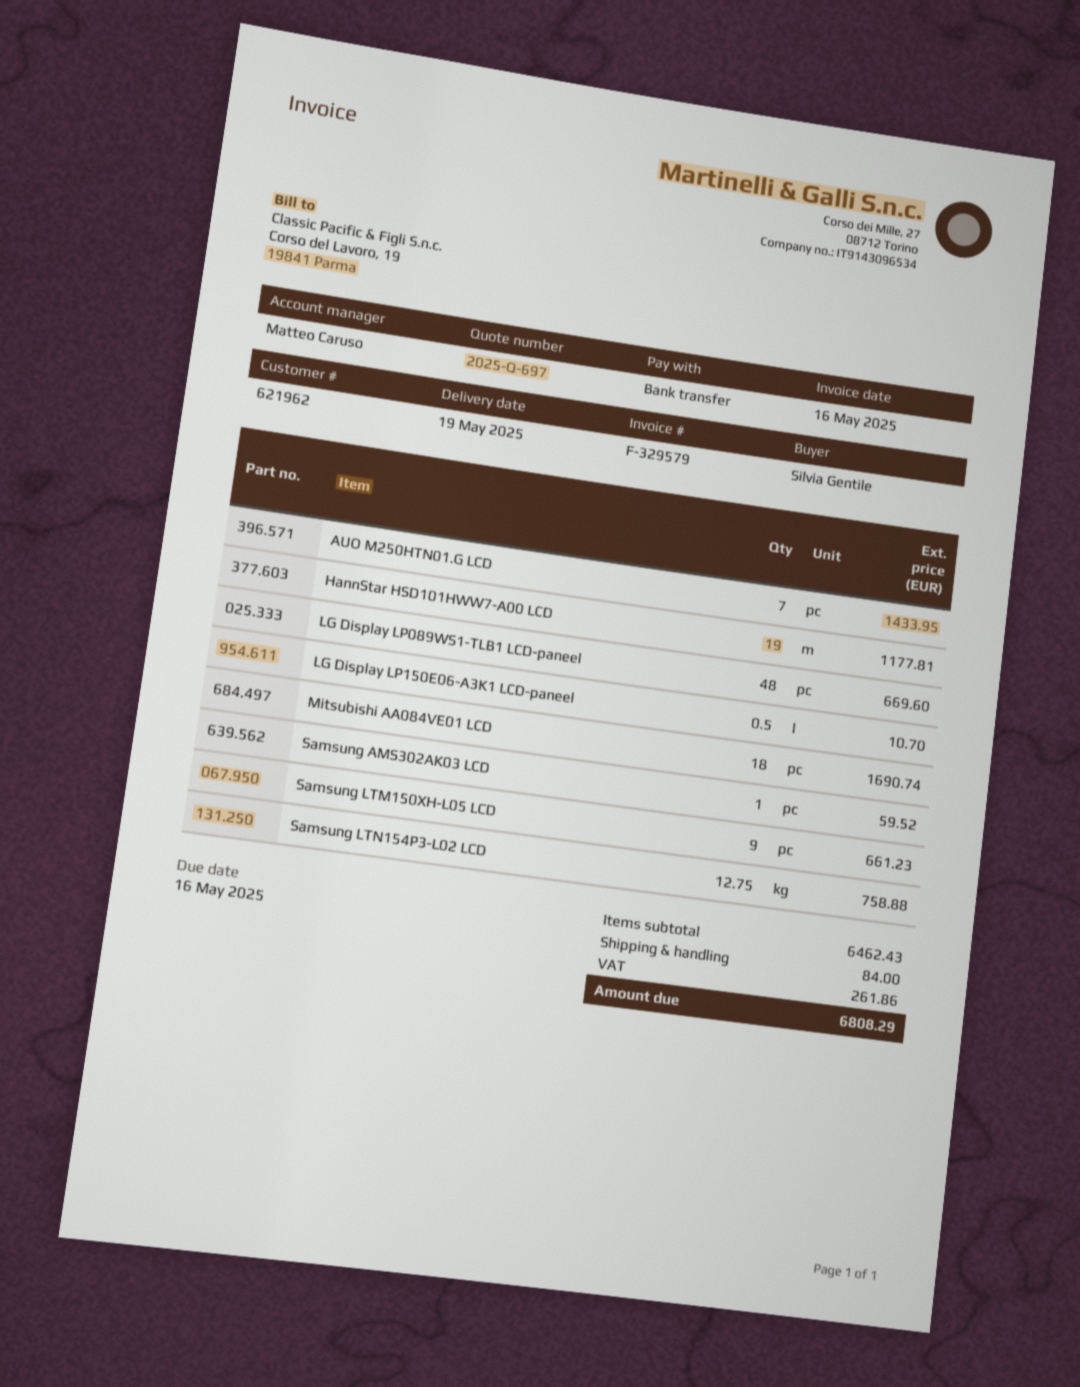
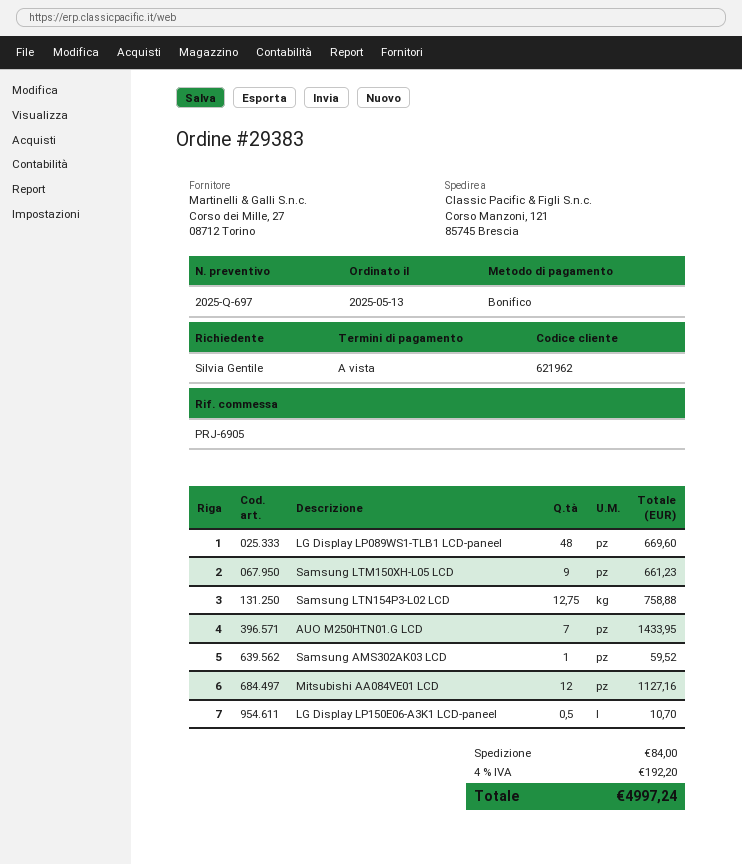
HannStar HSD101HWW7-A00 LCD: 19 for 1177.81 -> none
Mitsubishi AA084VE01 LCD: 18 for 1690.74 -> 12 for 1127.16
tax: 261.86 -> 192.20
total: 6808.29 -> 4997.24

